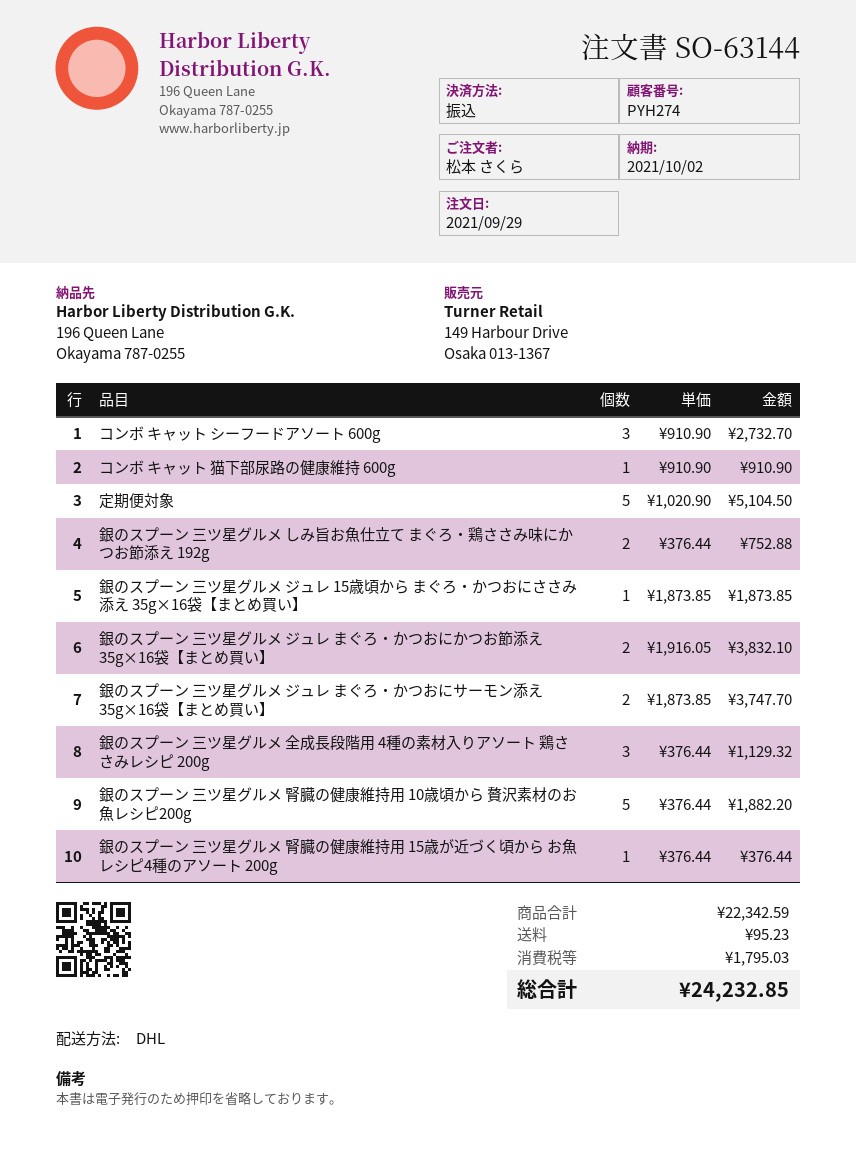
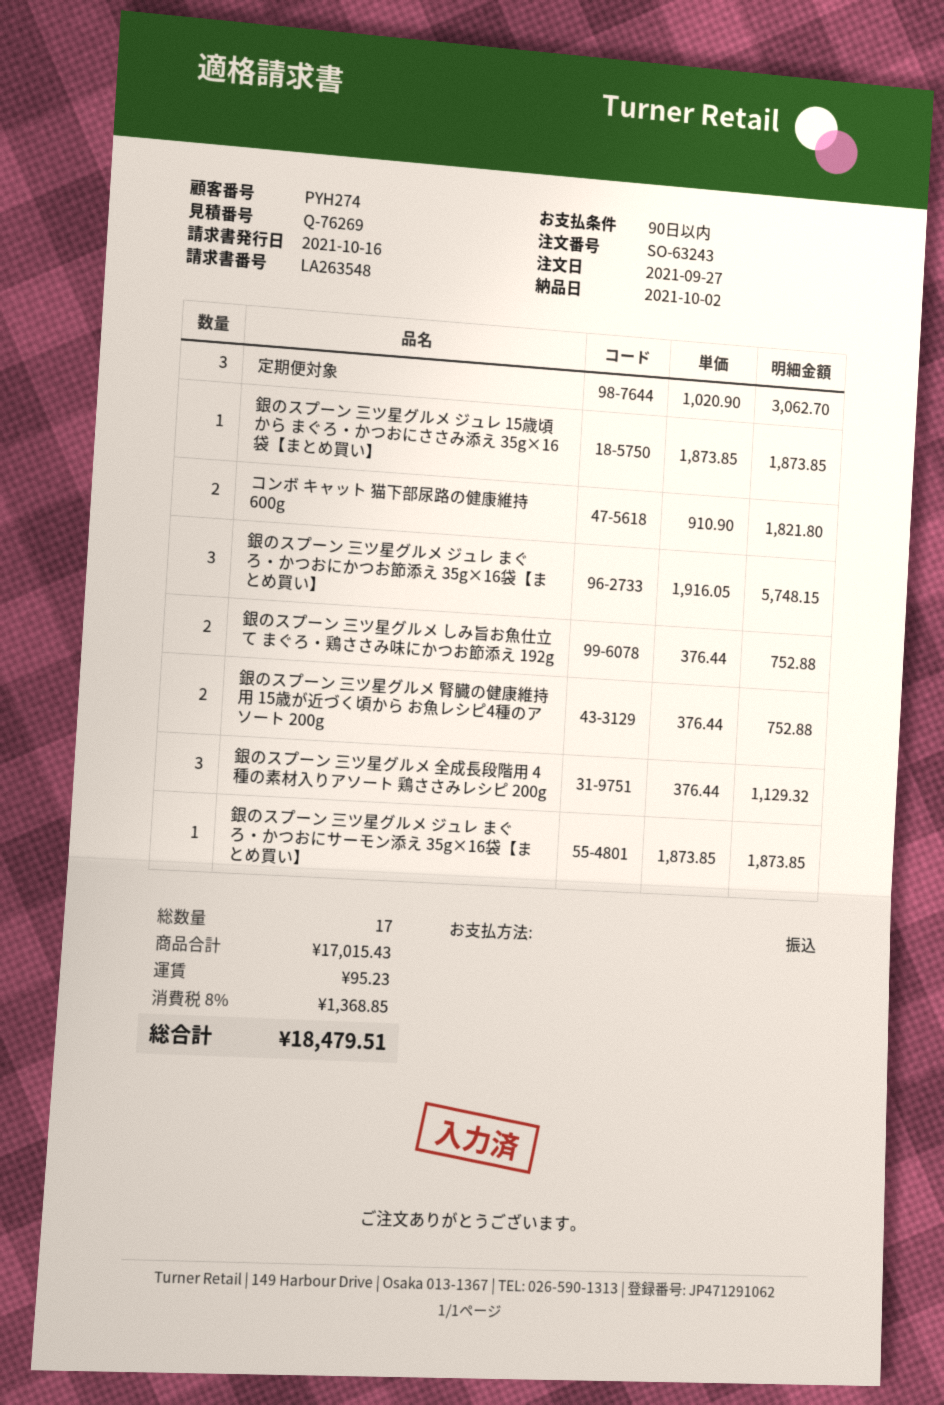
order number: SO-63144 -> SO-63243
order date: 2021-09-29 -> 2021-09-27
コンボ キャット シーフードアソート 600g: 3 x 910.90 = 2732.70 -> none
コンボ キャット 猫下部尿路の健康維持 600g: 1 x 910.90 = 910.90 -> 2 x 910.90 = 1821.80
定期便対象: 5 x 1020.90 = 5104.50 -> 3 x 1020.90 = 3062.70
銀のスプーン 三ツ星グルメ ジュレ まぐろ・かつおにかつお節添え 35g×16袋【まとめ買い】: 2 x 1916.05 = 3832.10 -> 3 x 1916.05 = 5748.15
銀のスプーン 三ツ星グルメ ジュレ まぐろ・かつおにサーモン添え 35g×16袋【まとめ買い】: 2 x 1873.85 = 3747.70 -> 1 x 1873.85 = 1873.85
銀のスプーン 三ツ星グルメ 腎臓の健康維持用 10歳頃から 贅沢素材のお魚レシピ200g: 5 x 376.44 = 1882.20 -> none
銀のスプーン 三ツ星グルメ 腎臓の健康維持用 15歳が近づく頃から お魚レシピ4種のアソート 200g: 1 x 376.44 = 376.44 -> 2 x 376.44 = 752.88
subtotal: 22342.59 -> 17015.43
tax: 1795.03 -> 1368.85
total: 24232.85 -> 18479.51

